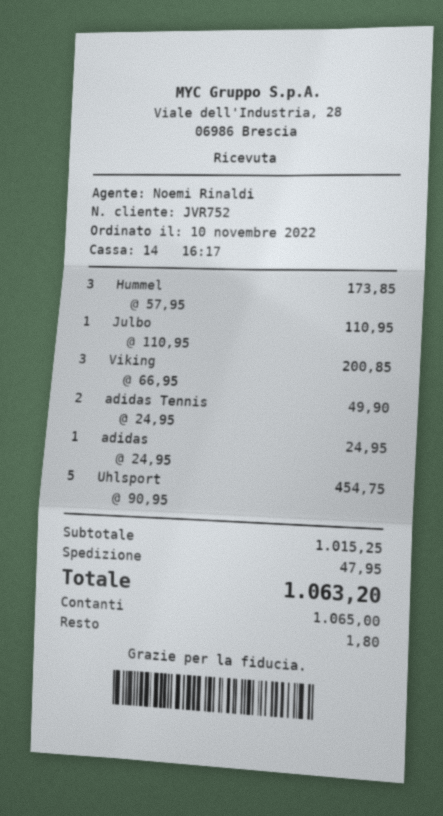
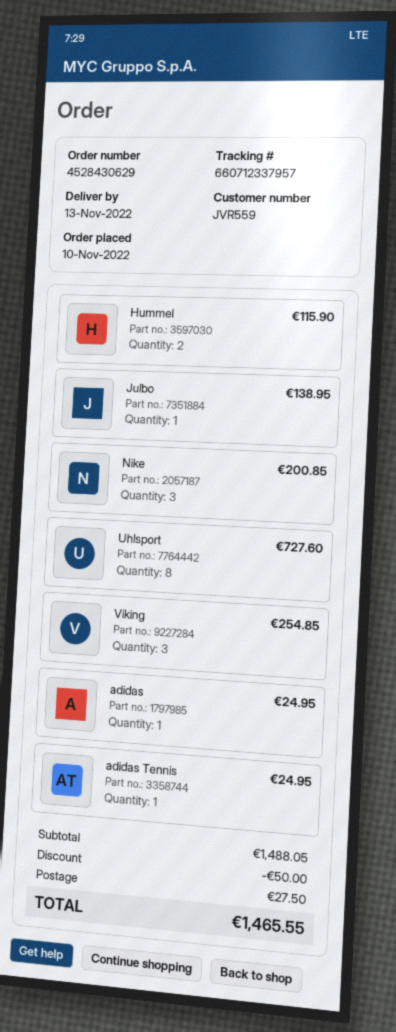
customer number: JVR752 -> JVR559
Hummel: 3 for 173.85 -> 2 for 115.90
Julbo: 1 for 110.95 -> 1 for 138.95
Viking: 3 for 200.85 -> 3 for 254.85
adidas Tennis: 2 for 49.90 -> 1 for 24.95
Uhlsport: 5 for 454.75 -> 8 for 727.60
Nike: none -> 3 for 200.85
subtotal: 1015.25 -> 1488.05
discount: none -> 50.00
shipping: 47.95 -> 27.50
total: 1063.20 -> 1465.55

